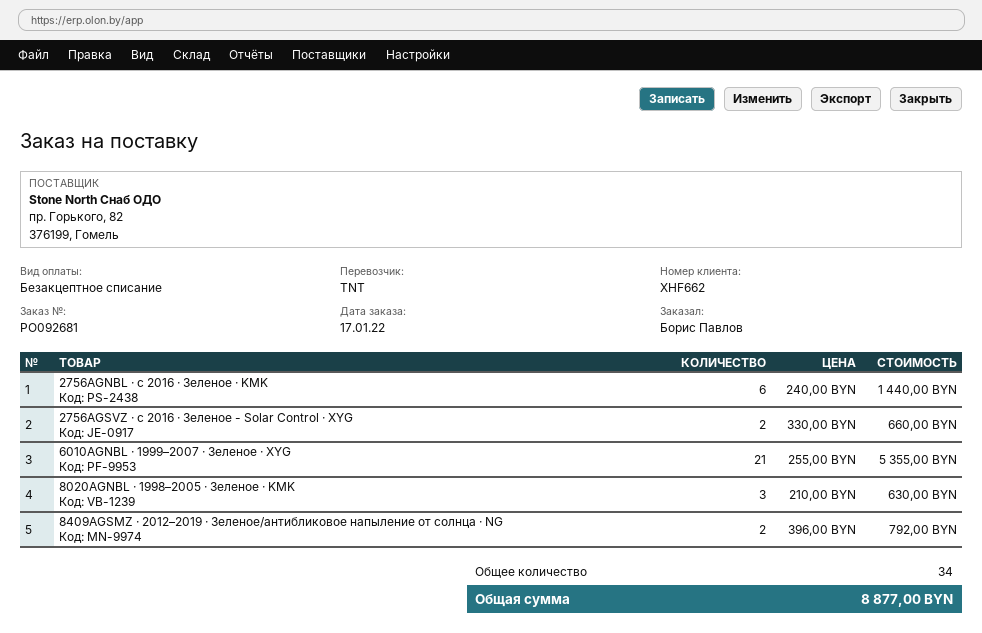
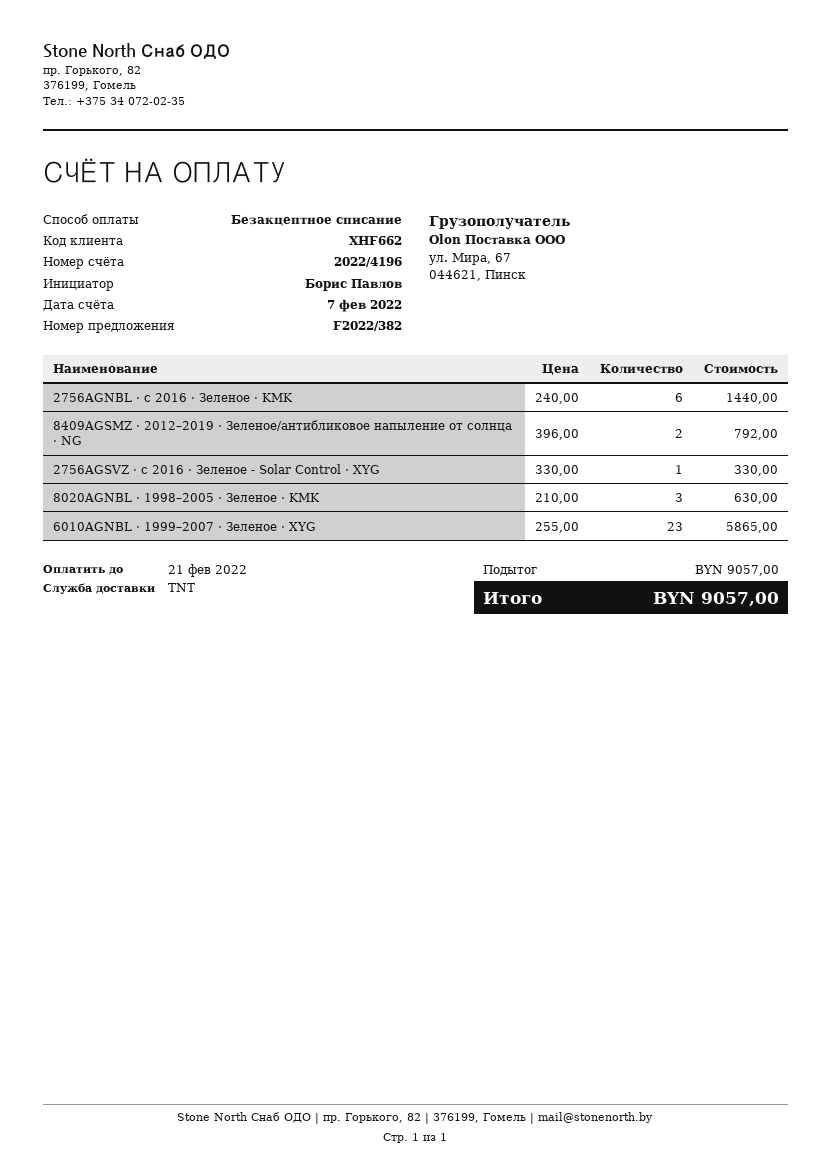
2756AGSVZ · с 2016 · Зеленое - Solar Control · XYG: 2 x 330.00 = 660.00 -> 1 x 330.00 = 330.00
6010AGNBL · 1999–2007 · Зеленое · XYG: 21 x 255.00 = 5355.00 -> 23 x 255.00 = 5865.00
total: 8877.00 -> 9057.00

